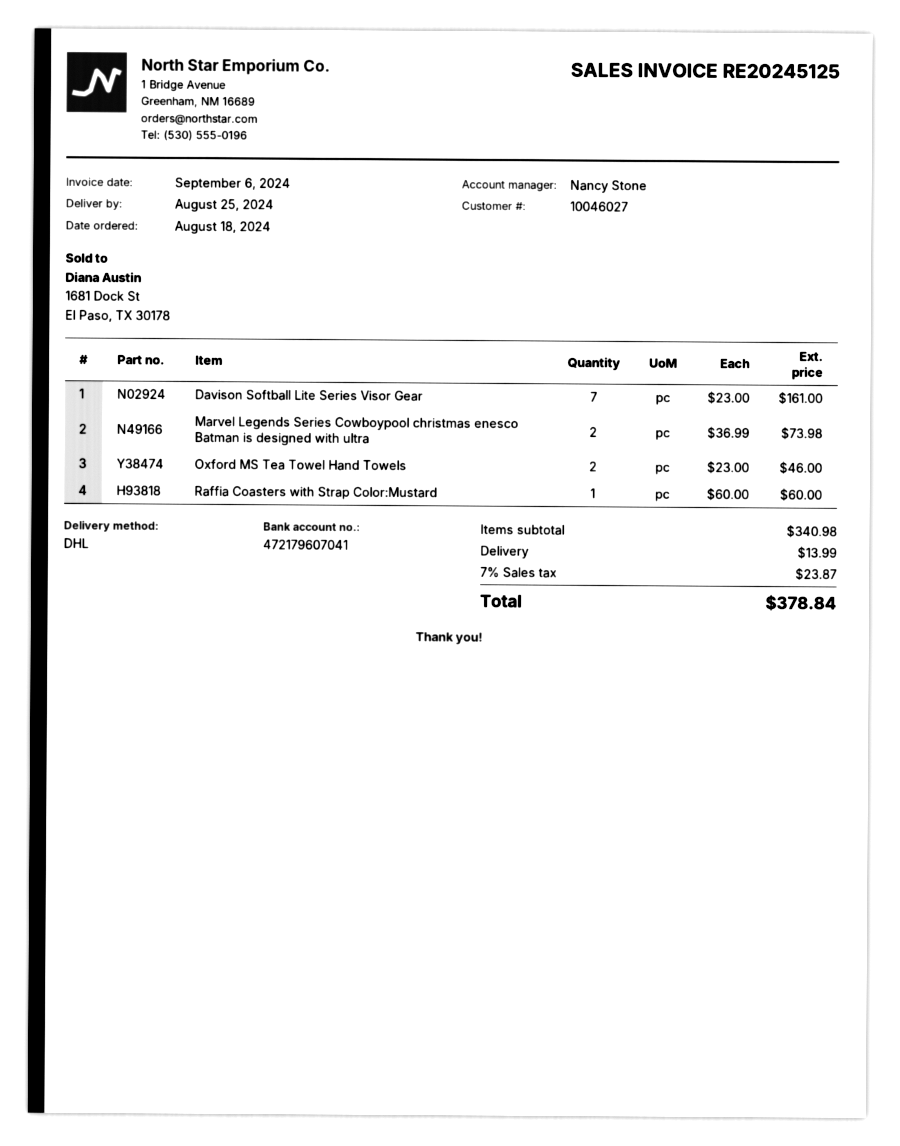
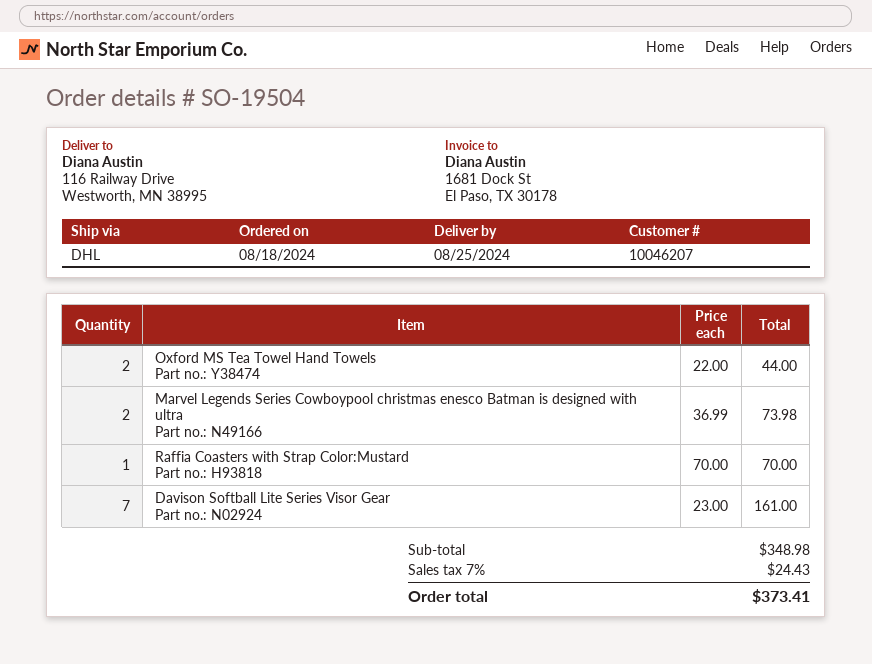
customer number: 10046027 -> 10046207
Oxford MS Tea Towel Hand Towels: 2 x 23.00 = 46.00 -> 2 x 22.00 = 44.00
Raffia Coasters with Strap Color:Mustard: 1 x 60.00 = 60.00 -> 1 x 70.00 = 70.00
subtotal: 340.98 -> 348.98
shipping: 13.99 -> none
tax: 7% = 23.87 -> 7% = 24.43
total: 378.84 -> 373.41

